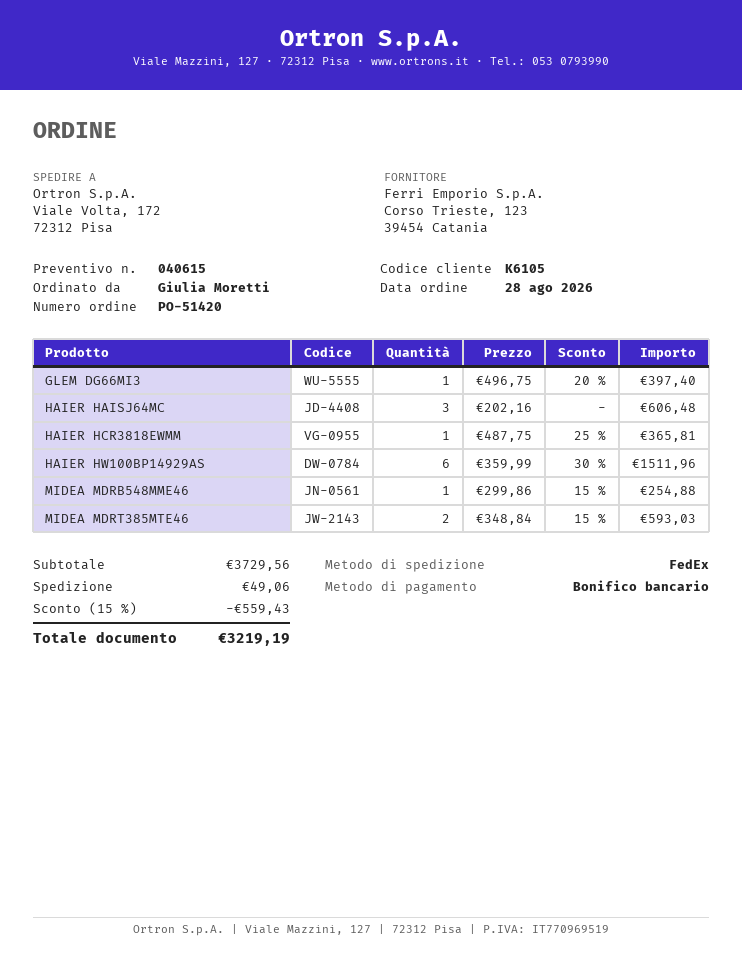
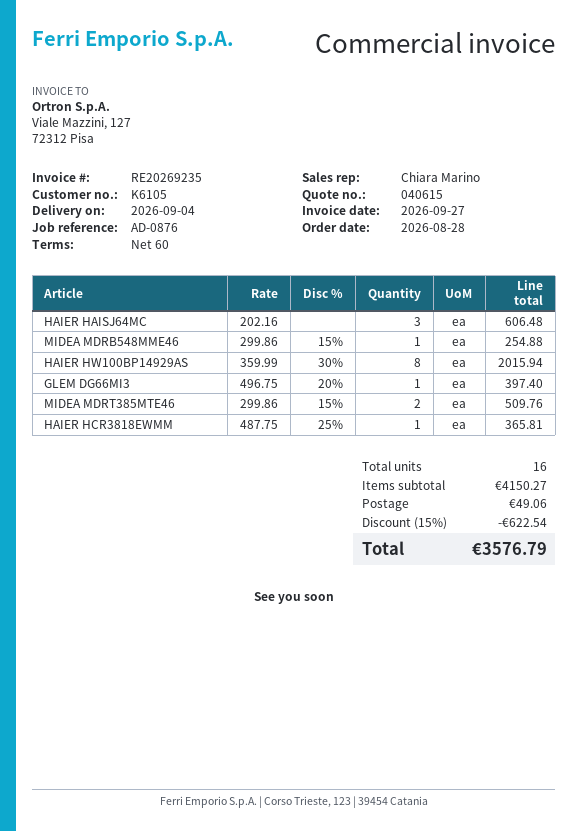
HAIER HW100BP14929AS: 6 x 359.99 - 30% = 1511.96 -> 8 x 359.99 - 30% = 2015.94
MIDEA MDRT385MTE46: 2 x 348.84 - 15% = 593.03 -> 2 x 299.86 - 15% = 509.76
subtotal: 3729.56 -> 4150.27
discount: 15% = 559.43 -> 15% = 622.54
total: 3219.19 -> 3576.79

